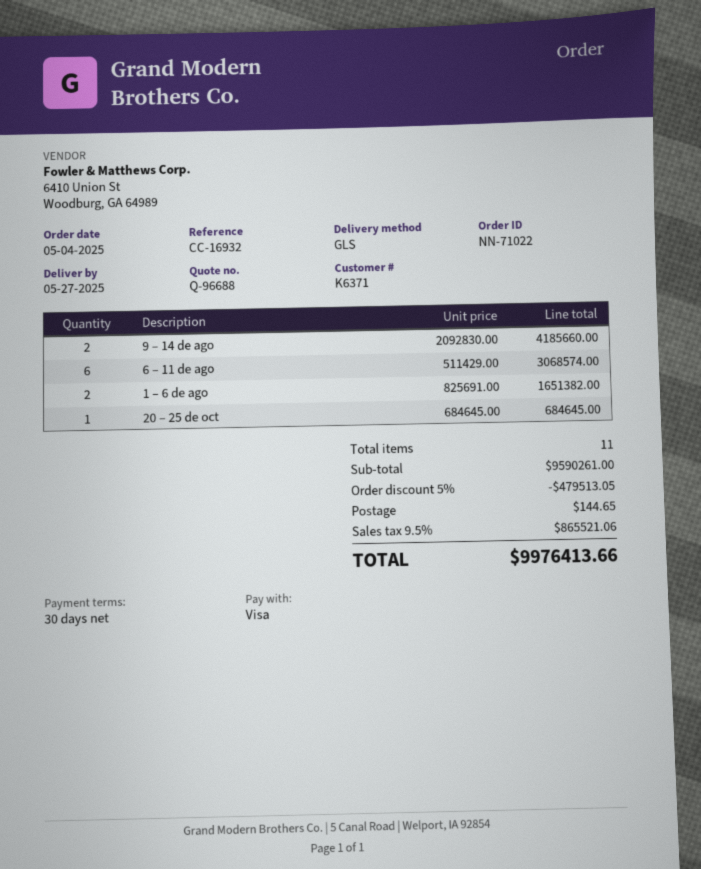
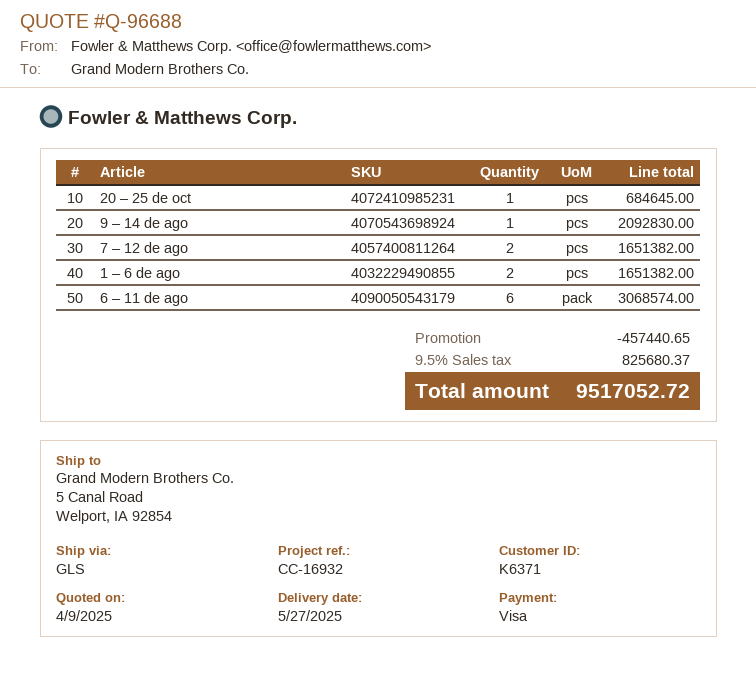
9 – 14 de ago: 2 for 4185660.00 -> 1 for 2092830.00
7 – 12 de ago: none -> 2 for 1651382.00
discount: 479513.05 -> 457440.65
shipping: 144.65 -> none
tax: 9.5% = 865521.06 -> 9.5% = 825680.37
total: 9976413.66 -> 9517052.72

